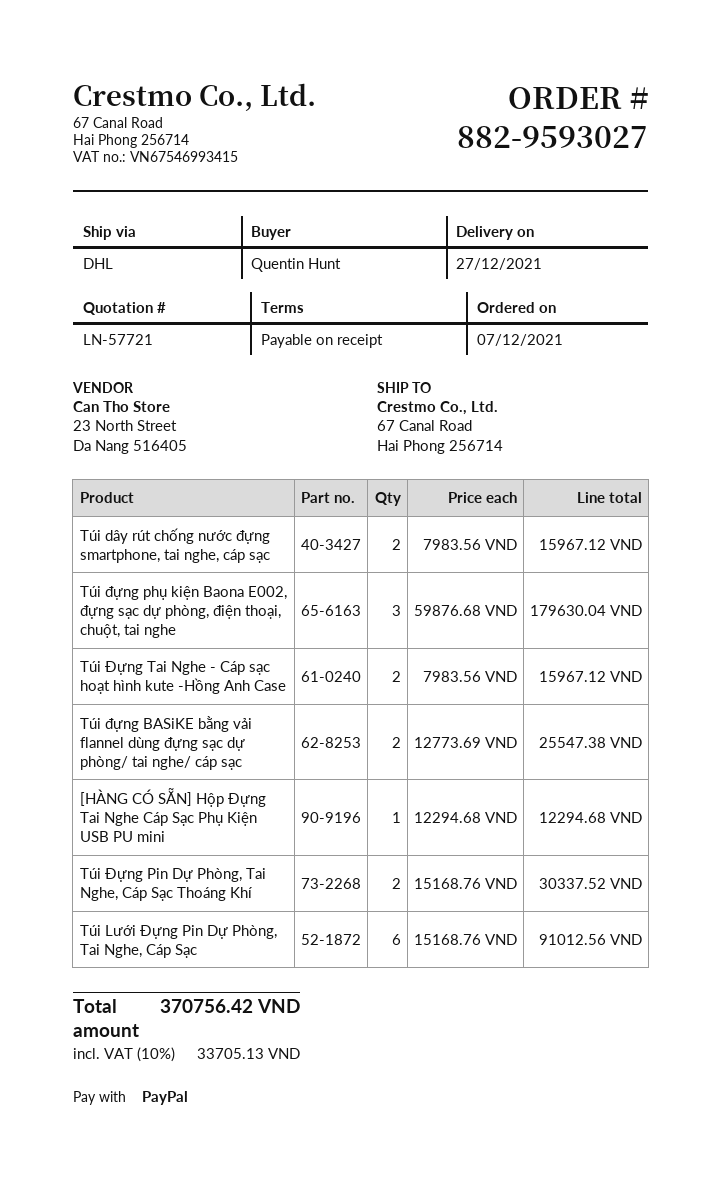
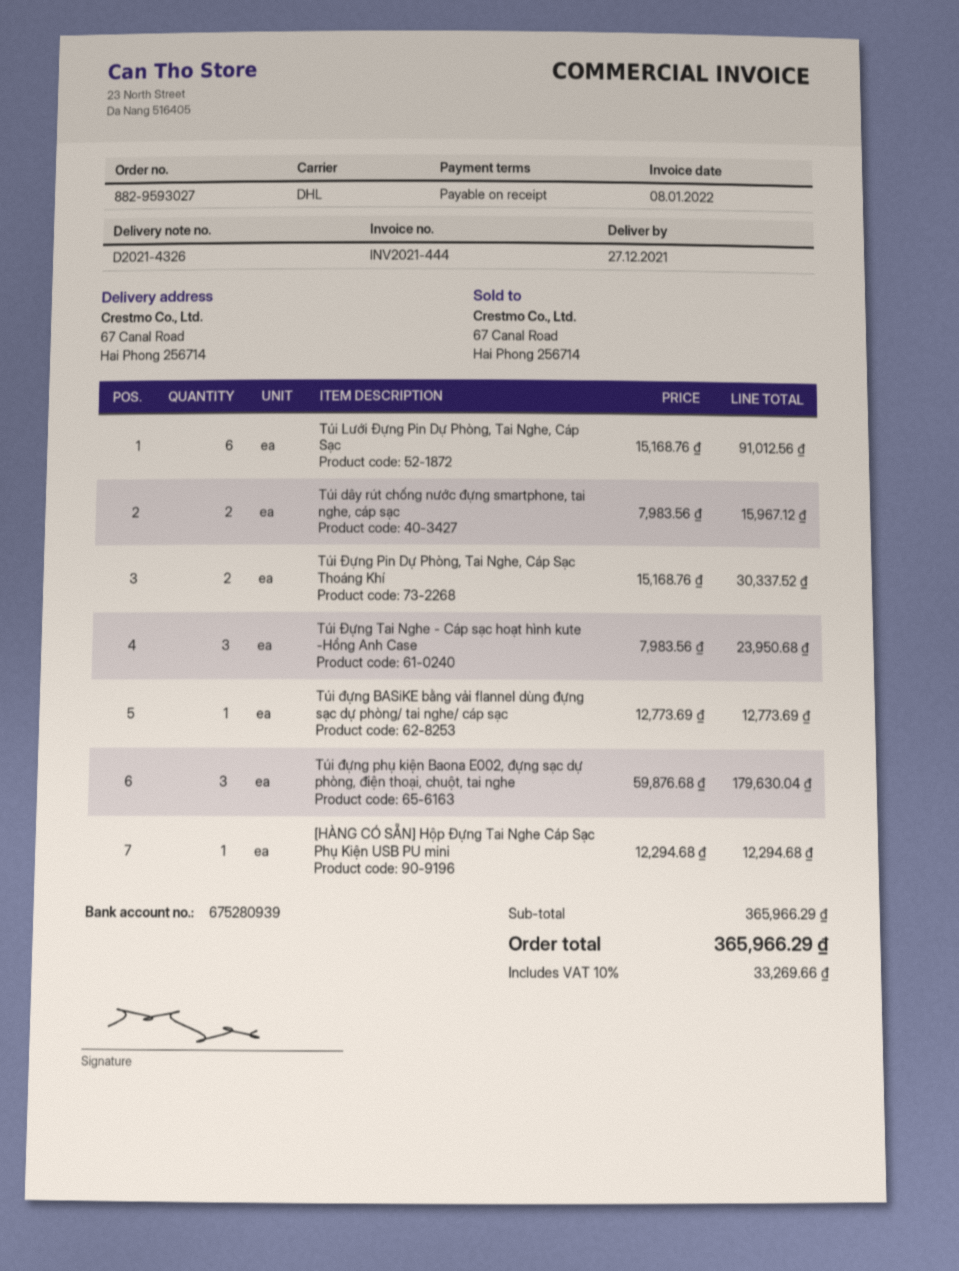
Túi Đựng Tai Nghe - Cáp sạc hoạt hình kute -Hồng Anh Case: 2 x 7983.56 = 15967.12 -> 3 x 7983.56 = 23950.68
Túi đựng BASiKE bằng vải flannel dùng đựng sạc dự phòng/ tai nghe/ cáp sạc: 2 x 12773.69 = 25547.38 -> 1 x 12773.69 = 12773.69
tax: 10% = 33705.13 -> 10% = 33269.66
total: 370756.42 -> 365966.29

